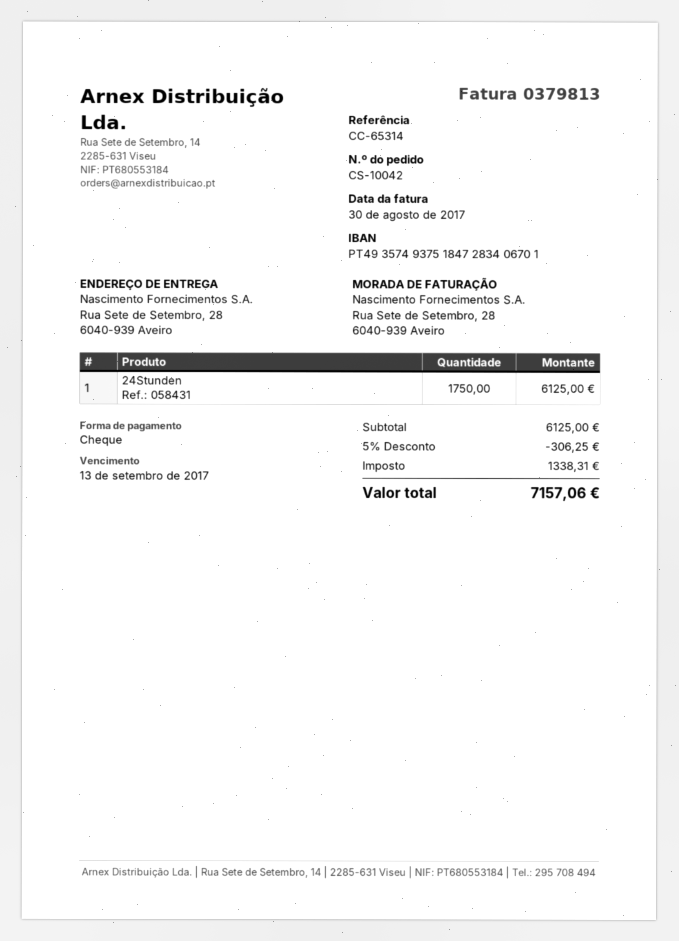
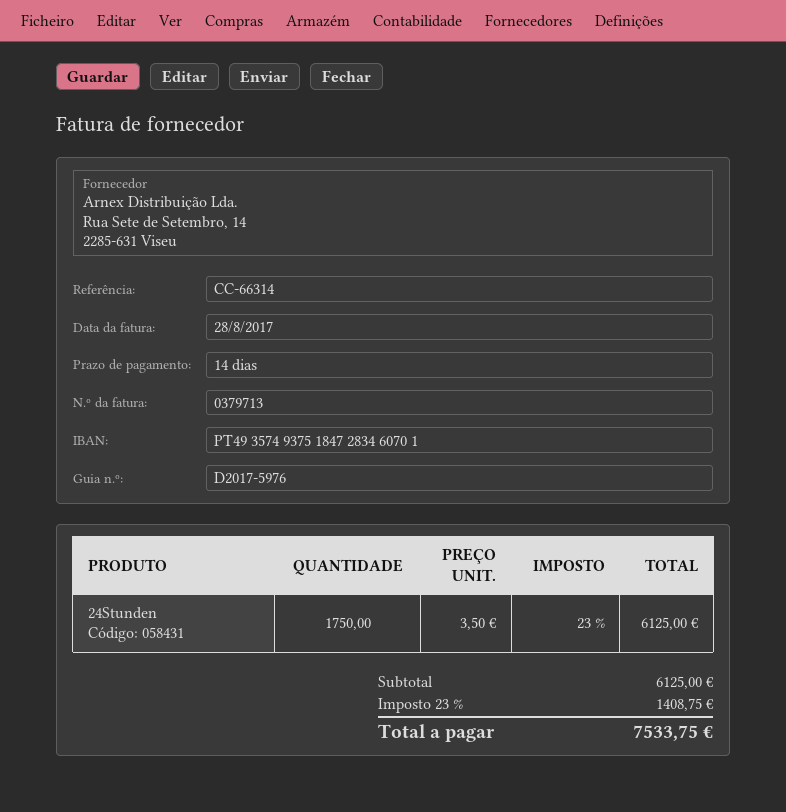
invoice number: 0379813 -> 0379713
invoice date: 2017-08-30 -> 2017-08-28
reference: CC-65314 -> CC-66314
bank account: PT49357493751847283406701 -> PT49357493751847283460701
discount: 5% = 306.25 -> none
tax: 1338.31 -> 1408.75
total: 7157.06 -> 7533.75

